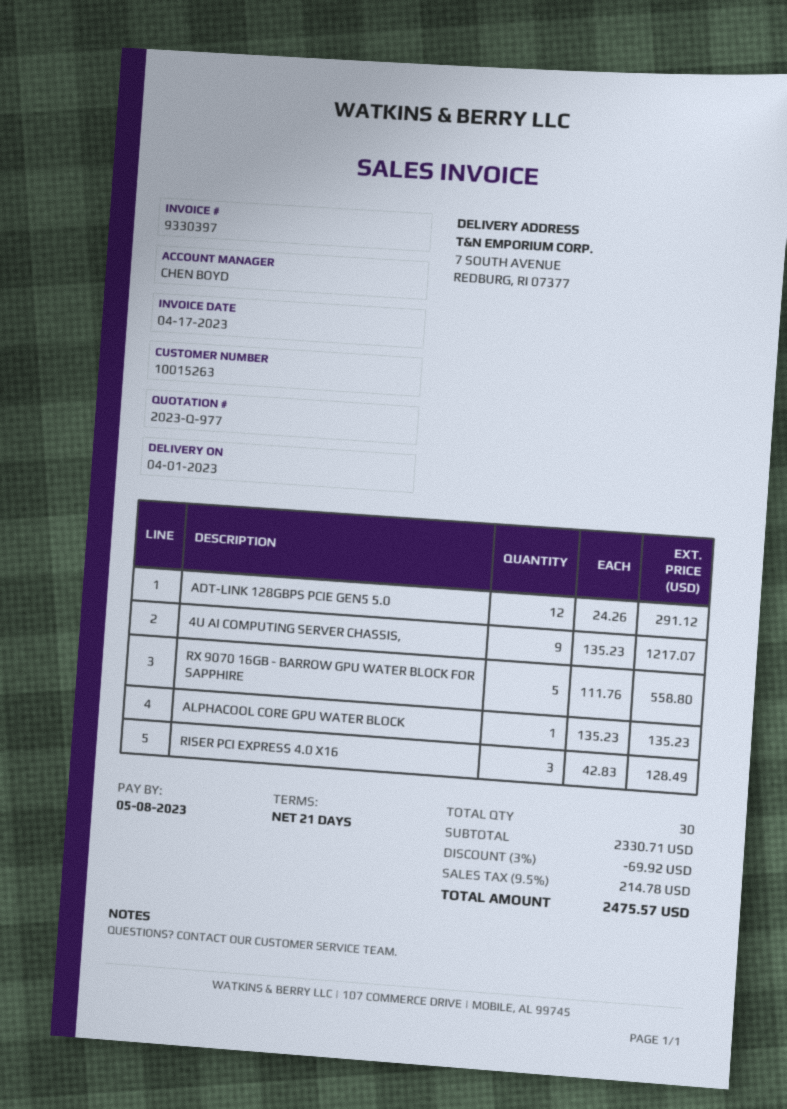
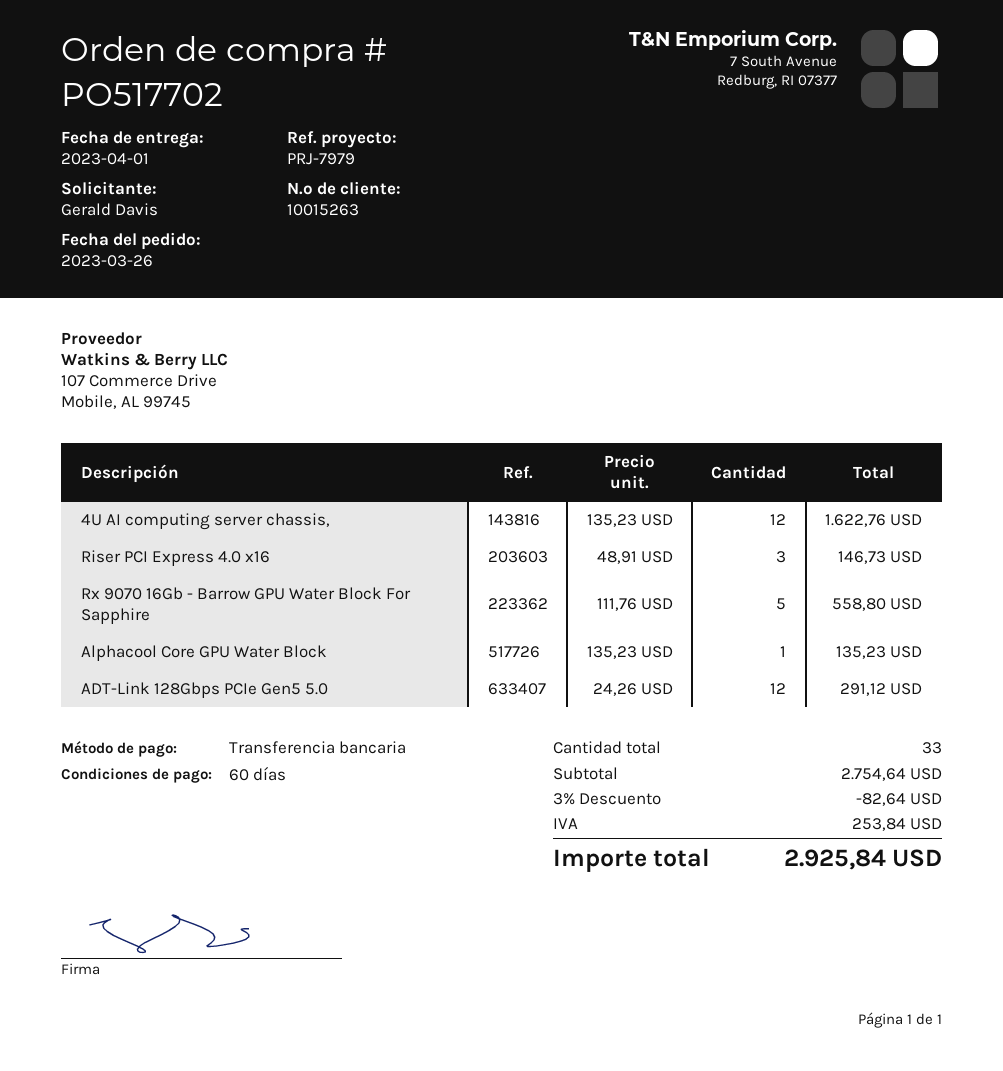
payment terms: 21 days -> 60 days
4U AI COMPUTING SERVER CHASSIS,: 9 x 135.23 = 1217.07 -> 12 x 135.23 = 1622.76
RISER PCI EXPRESS 4.0 X16: 3 x 42.83 = 128.49 -> 3 x 48.91 = 146.73
total quantity: 30 -> 33
subtotal: 2330.71 -> 2754.64
discount: 3% = 69.92 -> 3% = 82.64
tax: 214.78 -> 253.84
total: 2475.57 -> 2925.84

